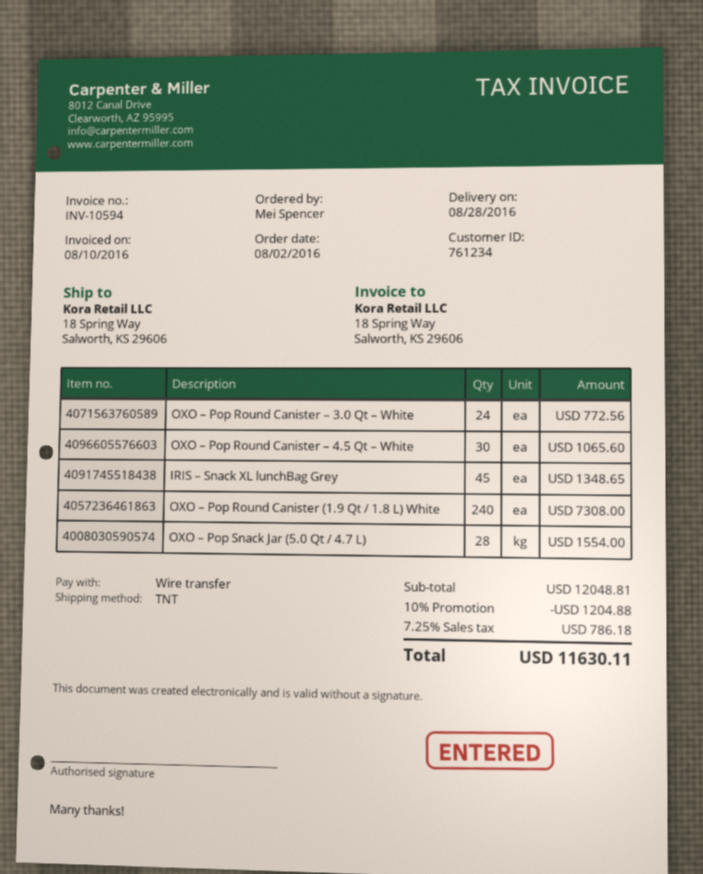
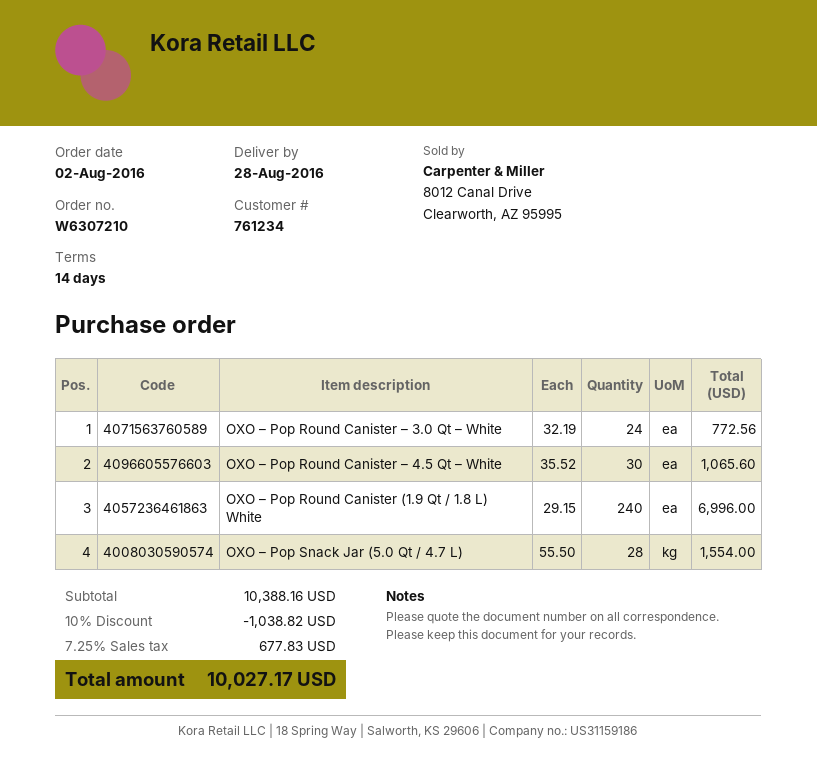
IRIS – Snack XL lunchBag Grey: 45 for 1348.65 -> none
OXO – Pop Round Canister (1.9 Qt / 1.8 L) White: 240 for 7308.00 -> 240 for 6996.00
subtotal: 12048.81 -> 10388.16
discount: 10% = 1204.88 -> 10% = 1038.82
tax: 7.25% = 786.18 -> 7.25% = 677.83
total: 11630.11 -> 10027.17

